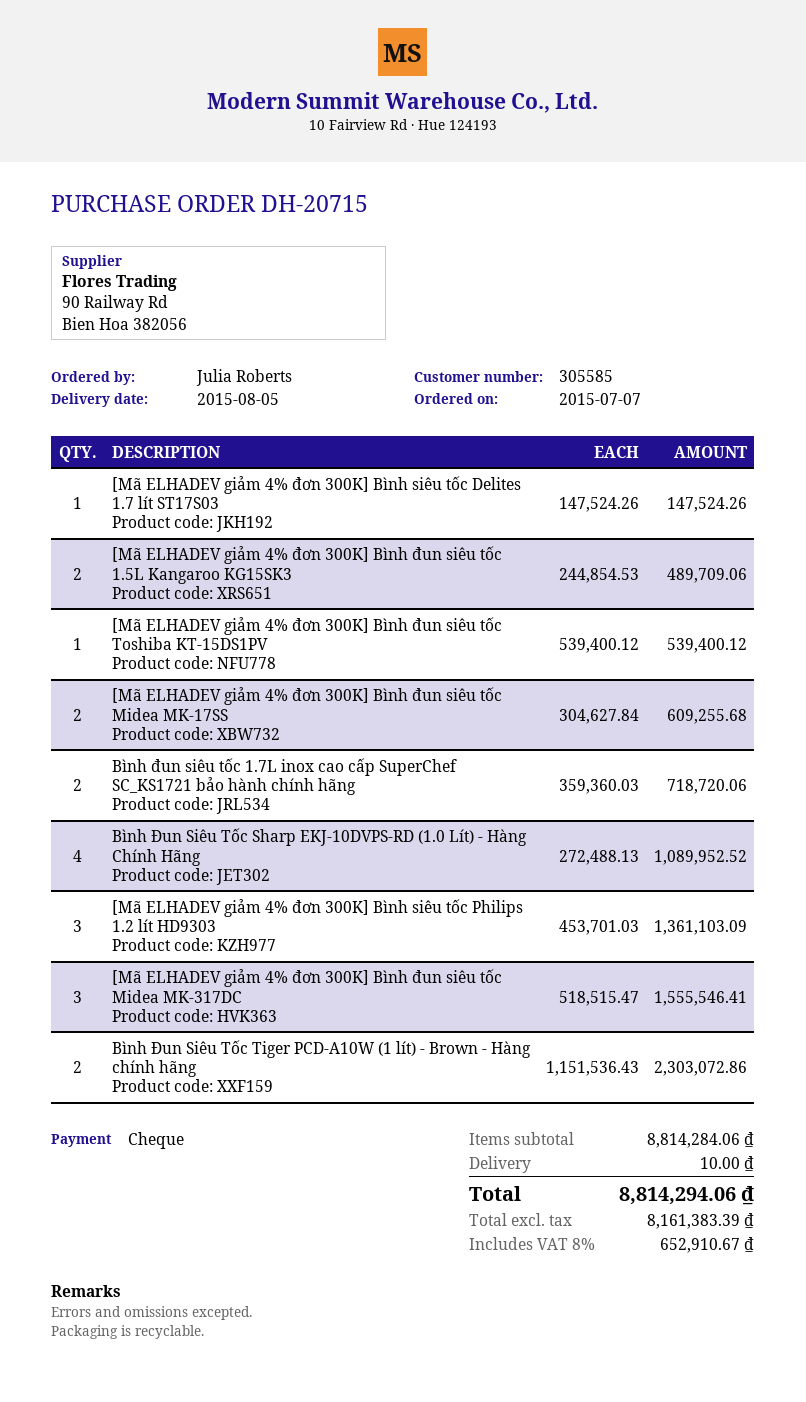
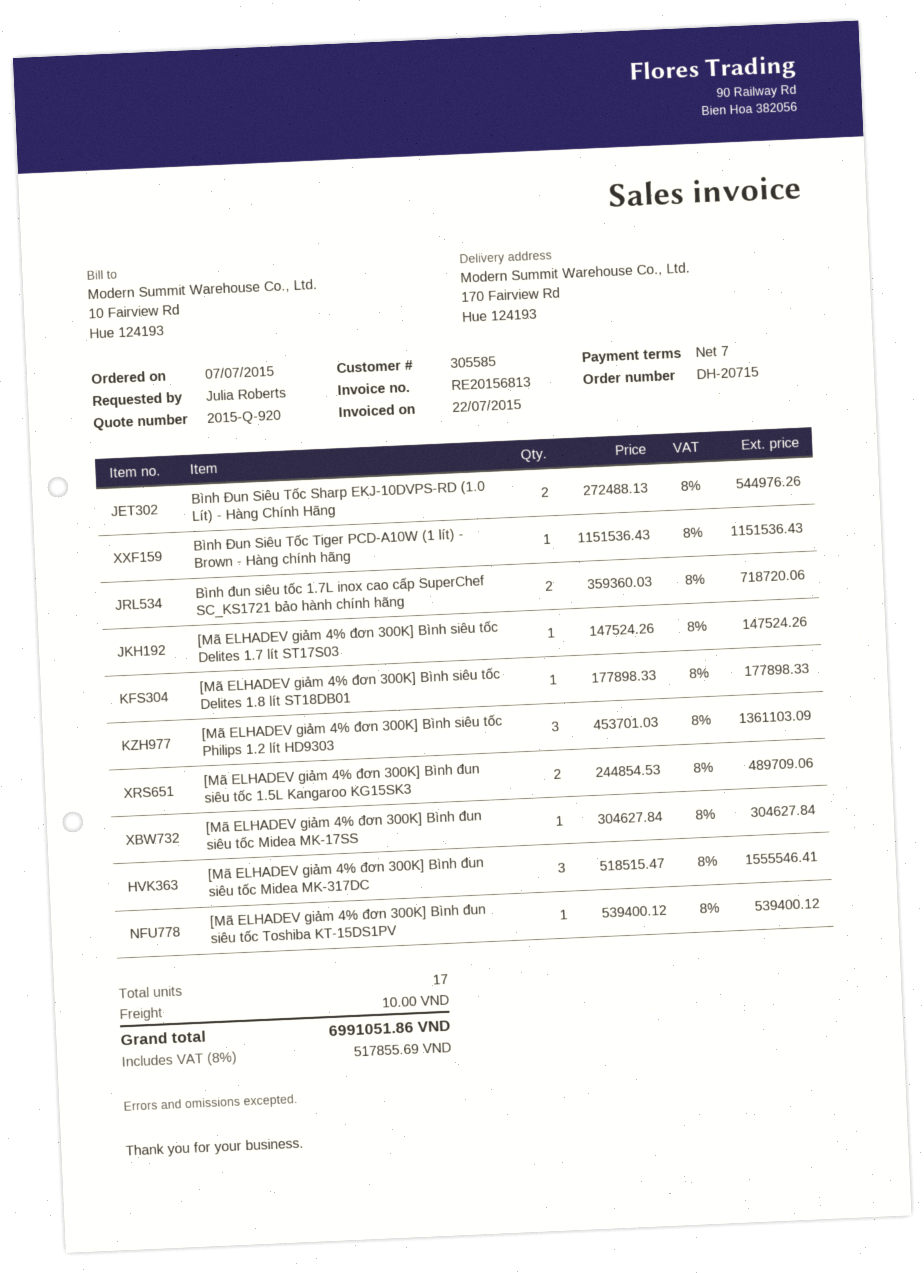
[Mã ELHADEV giảm 4% đơn 300K] Bình đun siêu tốc Midea MK-17SS: 2 x 304627.84 = 609255.68 -> 1 x 304627.84 = 304627.84
Bình Đun Siêu Tốc Sharp EKJ-10DVPS-RD (1.0 Lít) - Hàng Chính Hãng: 4 x 272488.13 = 1089952.52 -> 2 x 272488.13 = 544976.26
Bình Đun Siêu Tốc Tiger PCD-A10W (1 lít) - Brown - Hàng chính hãng: 2 x 1151536.43 = 2303072.86 -> 1 x 1151536.43 = 1151536.43
[Mã ELHADEV giảm 4% đơn 300K] Bình siêu tốc Delites 1.8 lít ST18DB01: none -> 1 x 177898.33 = 177898.33
tax: 8% = 652910.67 -> 8% = 517855.69
total: 8814294.06 -> 6991051.86

